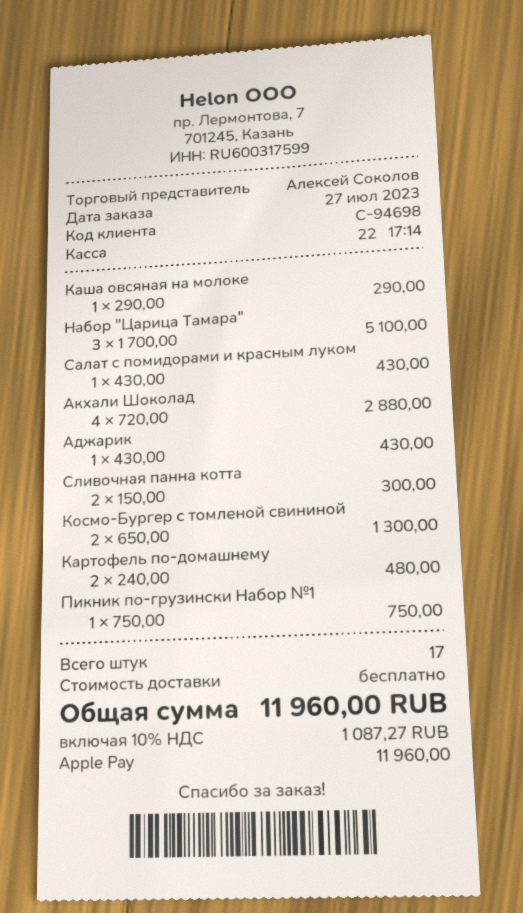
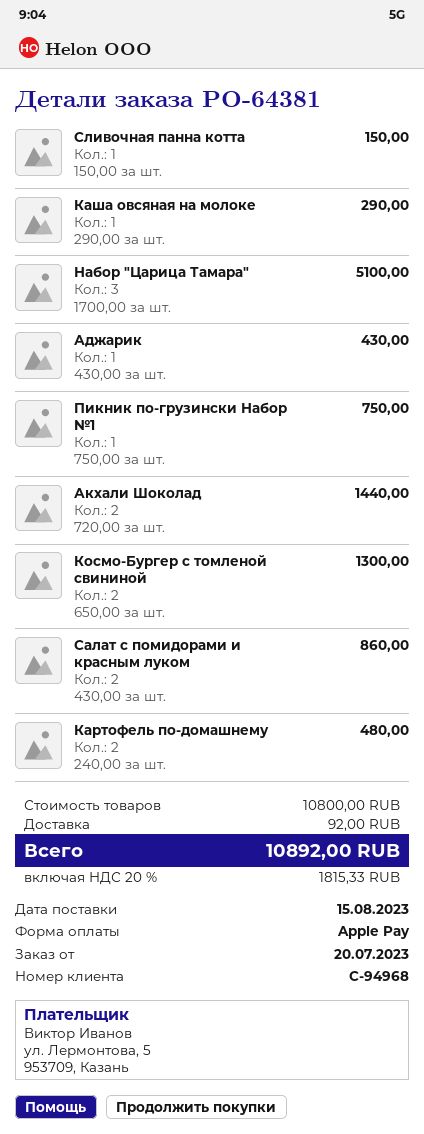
order date: 2023-07-27 -> 2023-07-20
customer number: C-94698 -> C-94968
Салат с помидорами и красным луком: 1 x 430.00 = 430.00 -> 2 x 430.00 = 860.00
Акхали Шоколад: 4 x 720.00 = 2880.00 -> 2 x 720.00 = 1440.00
Сливочная панна котта: 2 x 150.00 = 300.00 -> 1 x 150.00 = 150.00
shipping: 0.00 -> 92.00
tax: 10% = 1087.27 -> 20% = 1815.33
total: 11960.00 -> 10892.00

